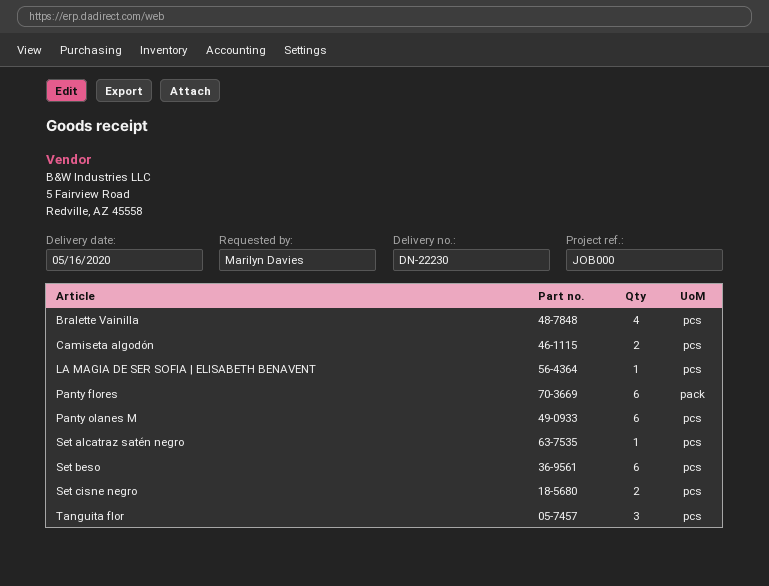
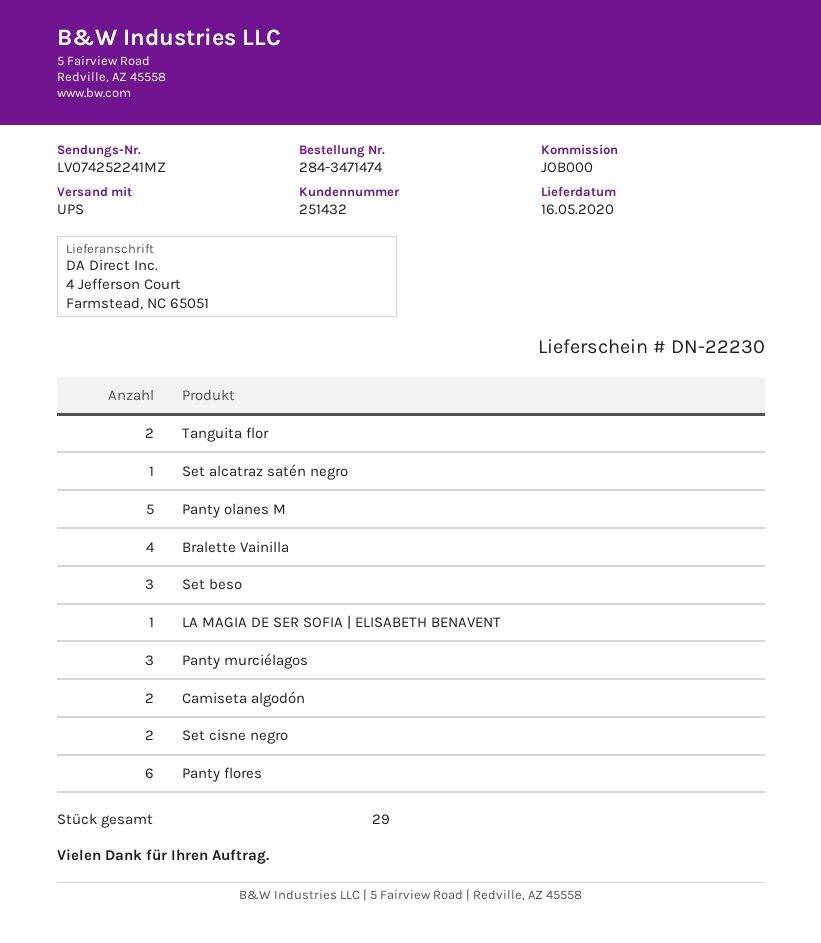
Panty olanes M: 6 -> 5
Set beso: 6 -> 3
Tanguita flor: 3 -> 2
Panty murciélagos: none -> 3

